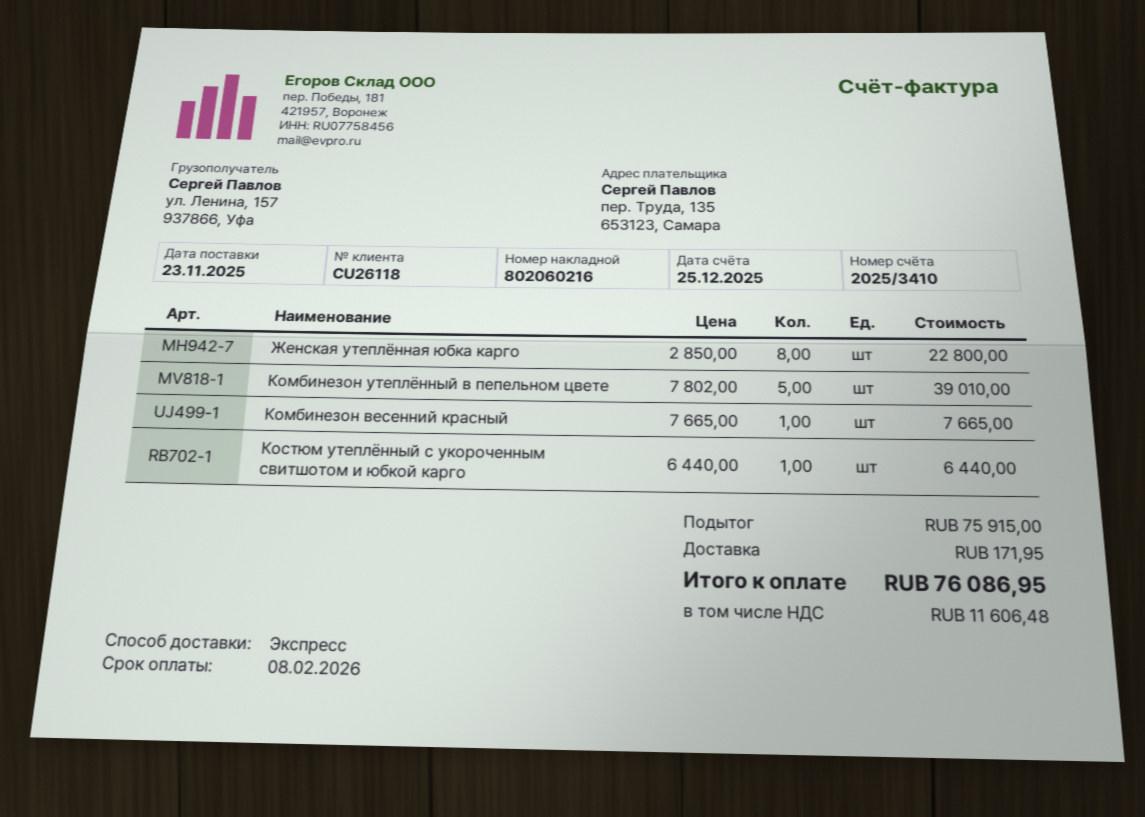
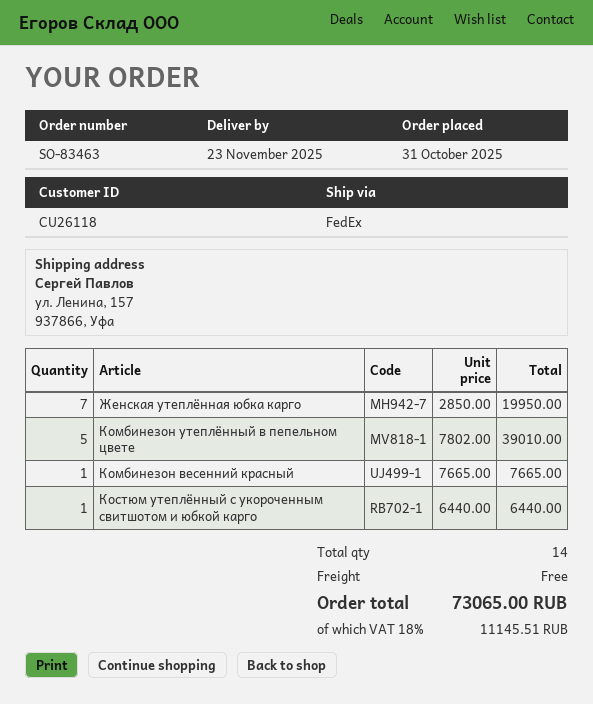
shipping method: express -> FedEx
Женская утеплённая юбка карго: 8 x 2850.00 = 22800.00 -> 7 x 2850.00 = 19950.00
shipping: 171.95 -> 0.00
tax: 11606.48 -> 11145.51
total: 76086.95 -> 73065.00

